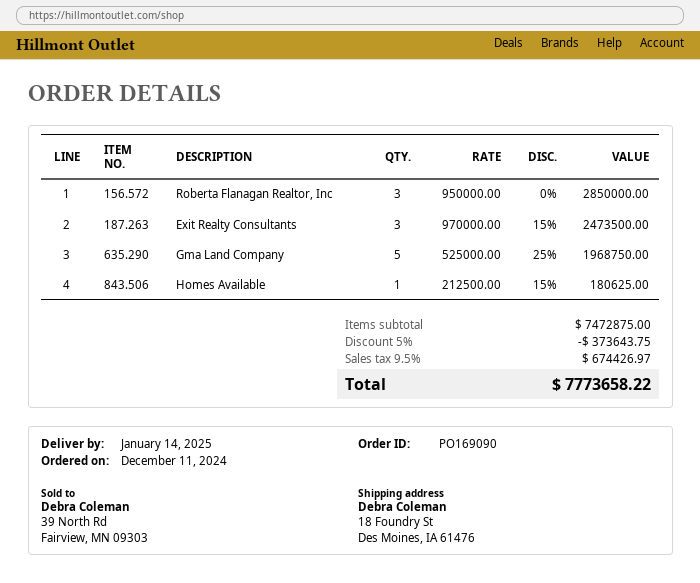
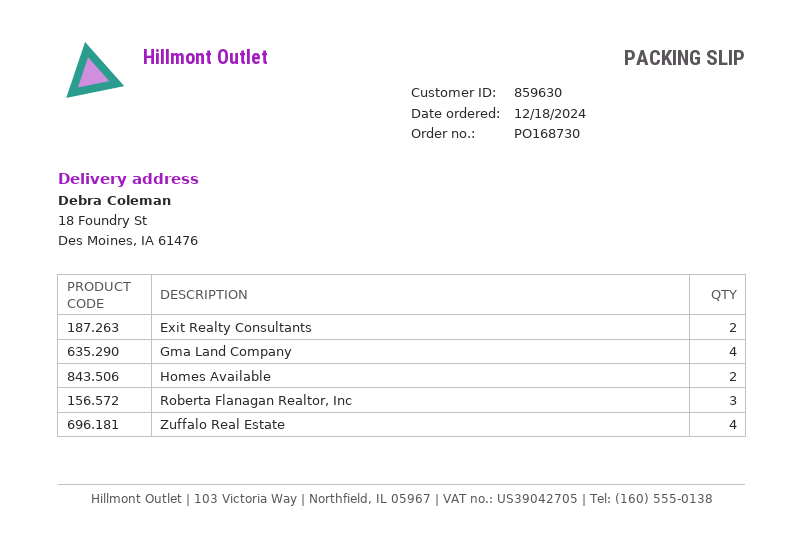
order number: PO169090 -> PO168730
order date: 2024-12-11 -> 2024-12-18
Exit Realty Consultants: 3 -> 2
Gma Land Company: 5 -> 4
Homes Available: 1 -> 2
Zuffalo Real Estate: none -> 4

